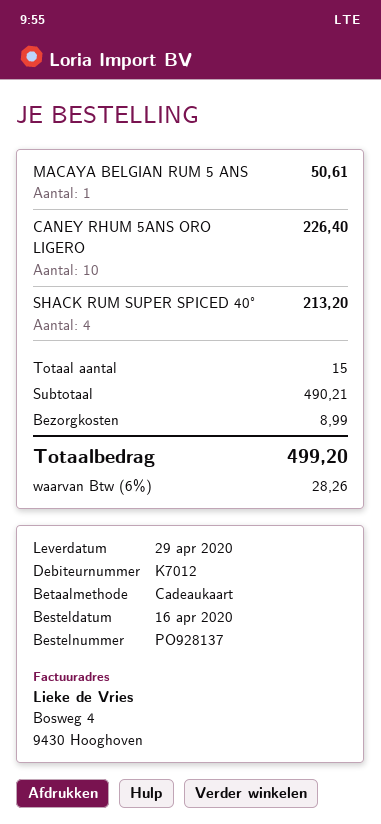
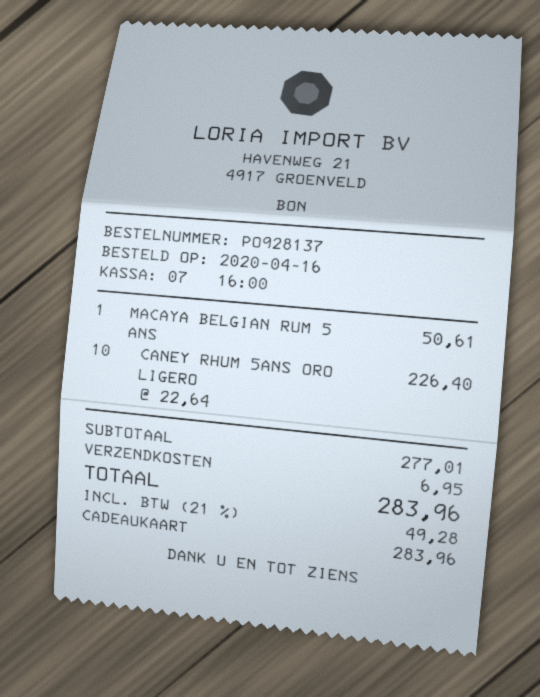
SHACK RUM SUPER SPICED 40°: 4 for 213.20 -> none
subtotal: 490.21 -> 277.01
shipping: 8.99 -> 6.95
tax: 6% = 28.26 -> 21% = 49.28
total: 499.20 -> 283.96

